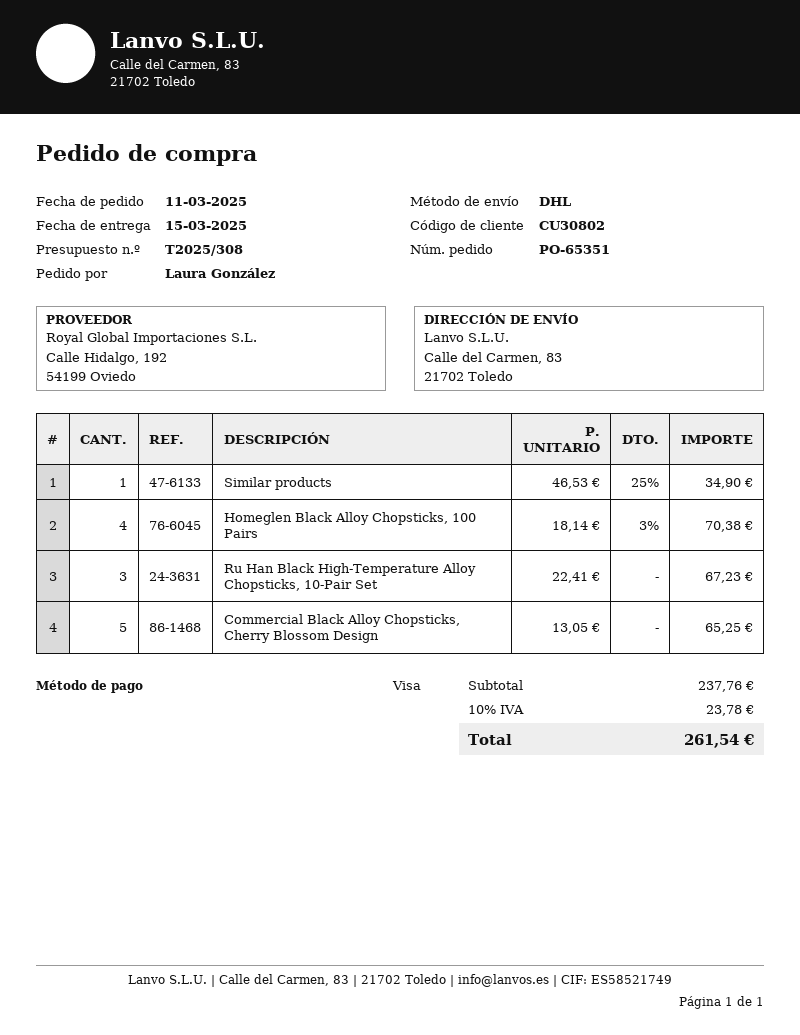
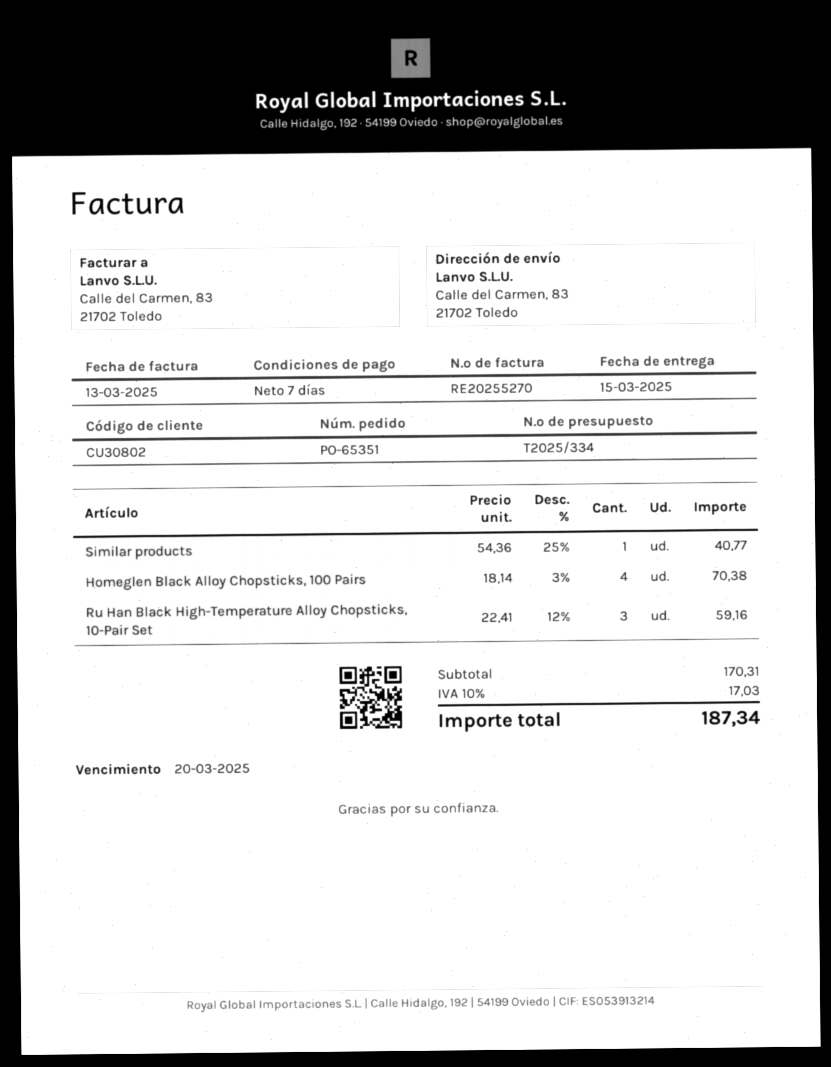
quote number: T2025/308 -> T2025/334
Similar products: 1 x 46.53 - 25% = 34.90 -> 1 x 54.36 - 25% = 40.77
Ru Han Black High-Temperature Alloy Chopsticks, 10-Pair Set: 3 x 22.41 = 67.23 -> 3 x 22.41 - 12% = 59.16
Commercial Black Alloy Chopsticks, Cherry Blossom Design: 5 x 13.05 = 65.25 -> none
subtotal: 237.76 -> 170.31
tax: 10% = 23.78 -> 10% = 17.03
total: 261.54 -> 187.34

